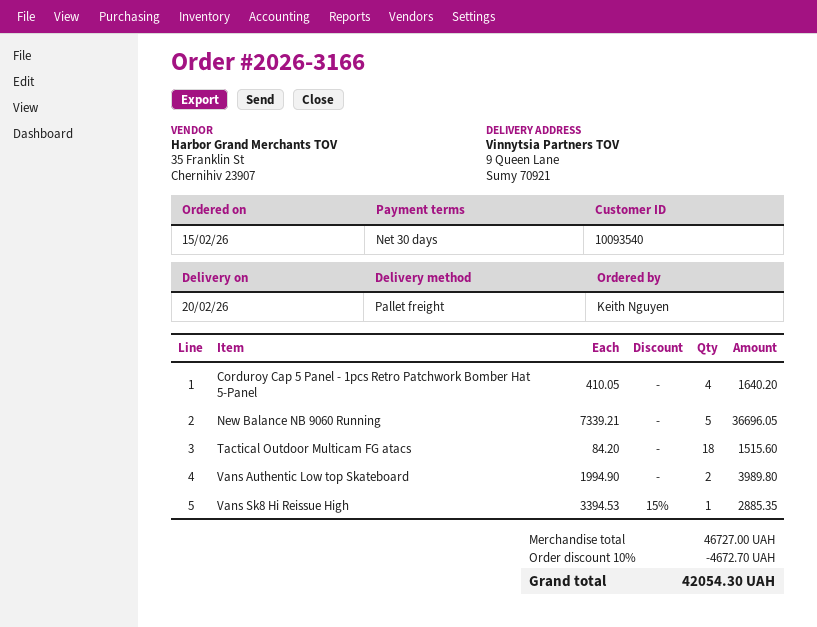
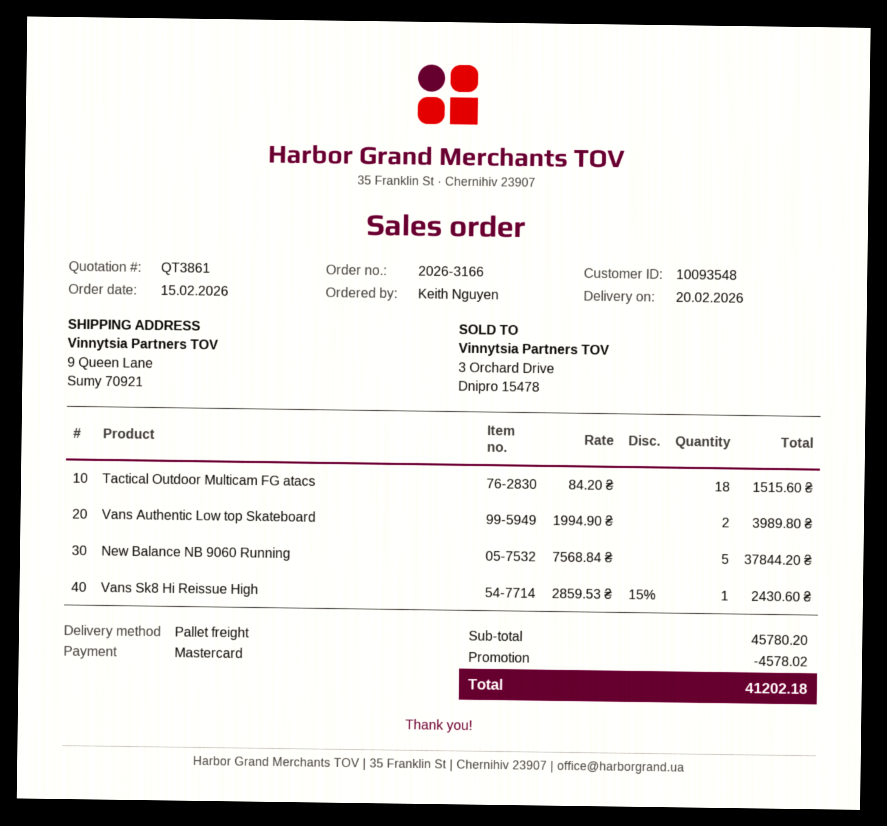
customer number: 10093540 -> 10093548
Corduroy Cap 5 Panel - 1pcs Retro Patchwork Bomber Hat 5-Panel: 4 x 410.05 = 1640.20 -> none
New Balance NB 9060 Running: 5 x 7339.21 = 36696.05 -> 5 x 7568.84 = 37844.20
Vans Sk8 Hi Reissue High: 1 x 3394.53 - 15% = 2885.35 -> 1 x 2859.53 - 15% = 2430.60
subtotal: 46727.00 -> 45780.20
discount: 4672.70 -> 4578.02
total: 42054.30 -> 41202.18

